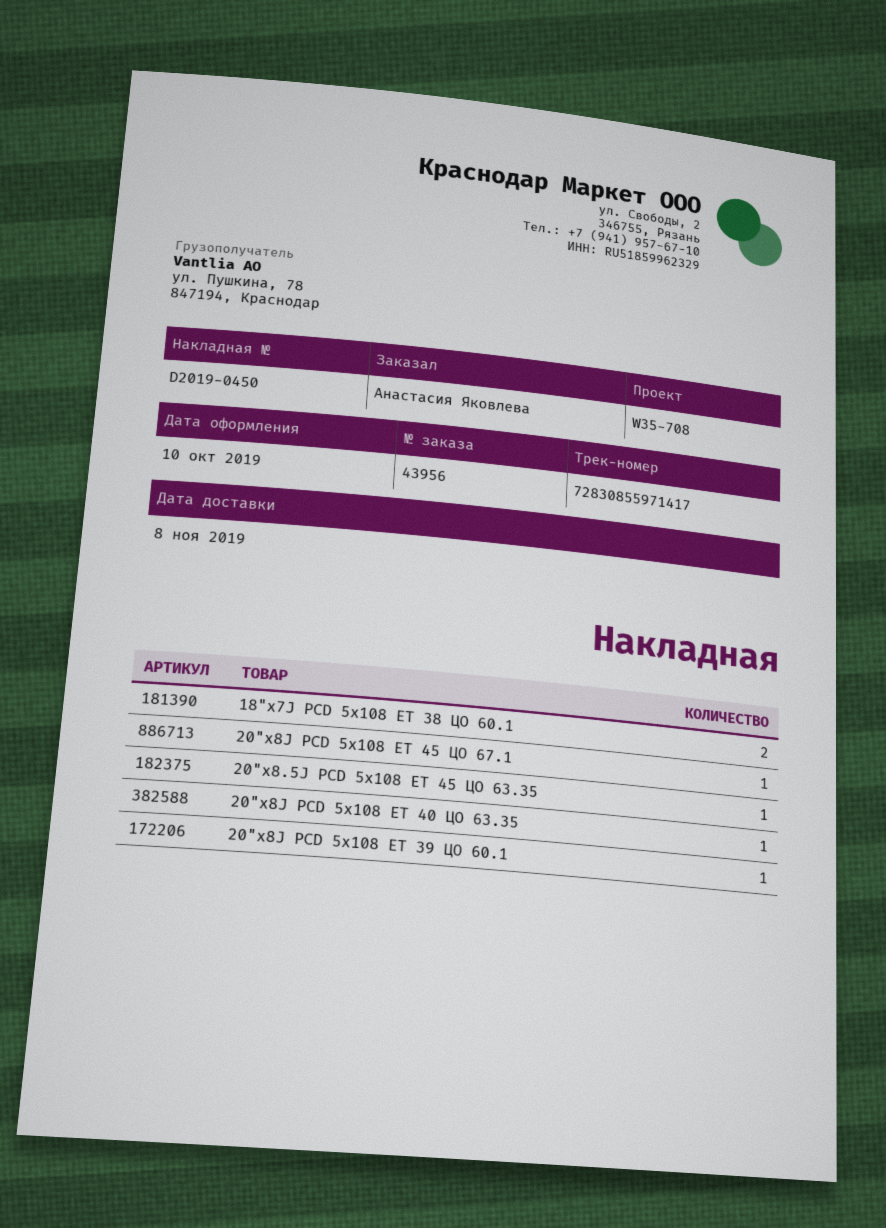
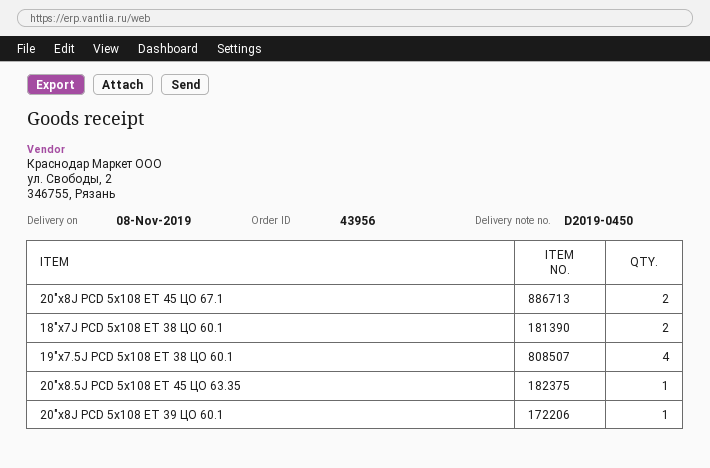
20"x8J PCD 5x108 ЕТ 45 ЦО 67.1: 1 -> 2
20"x8J PCD 5x108 ЕТ 40 ЦО 63.35: 1 -> none
19"x7.5J PCD 5x108 ЕТ 38 ЦО 60.1: none -> 4

